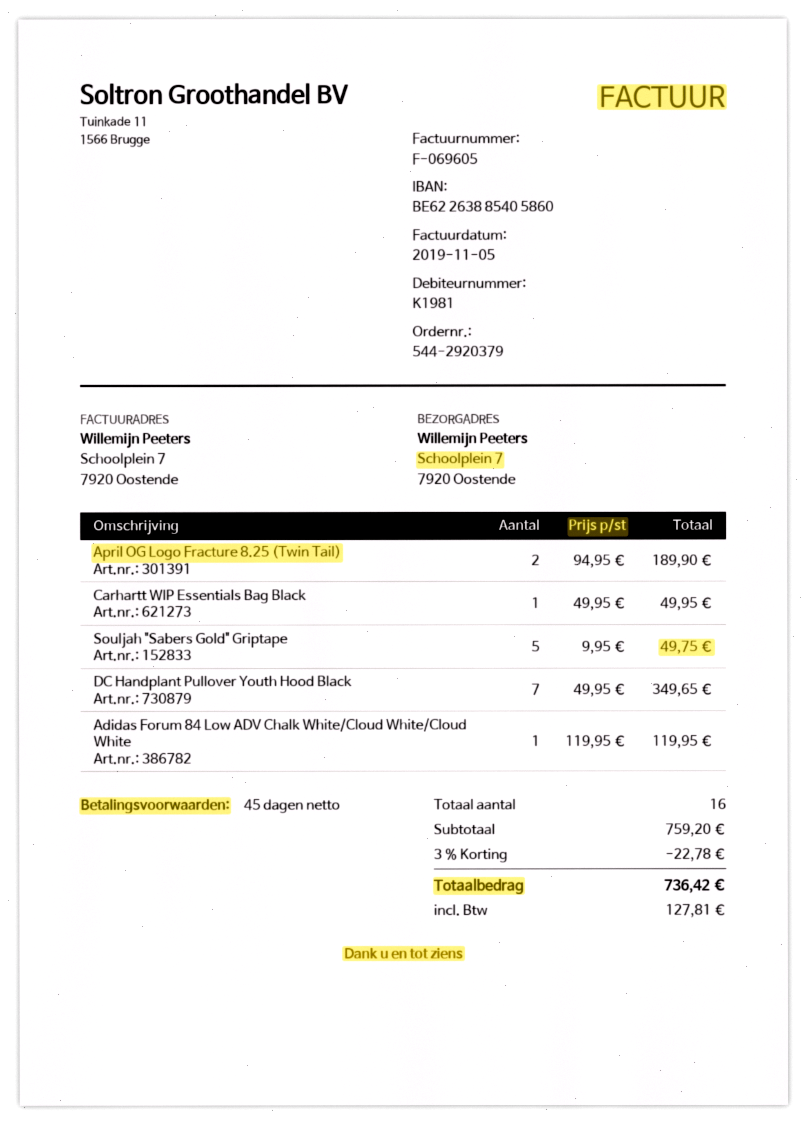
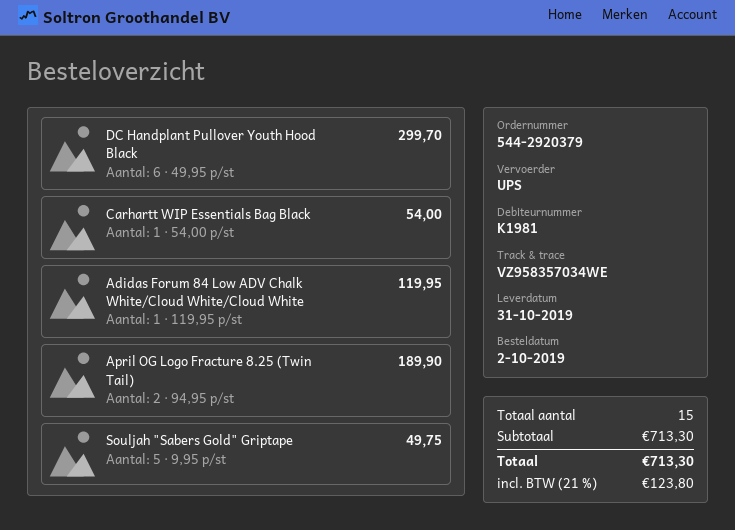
Carhartt WIP Essentials Bag Black: 1 x 49.95 = 49.95 -> 1 x 54.00 = 54.00
DC Handplant Pullover Youth Hood Black: 7 x 49.95 = 349.65 -> 6 x 49.95 = 299.70
total quantity: 16 -> 15
subtotal: 759.20 -> 713.30
discount: 3% = 22.78 -> none
tax: 127.81 -> 123.80
total: 736.42 -> 713.30

